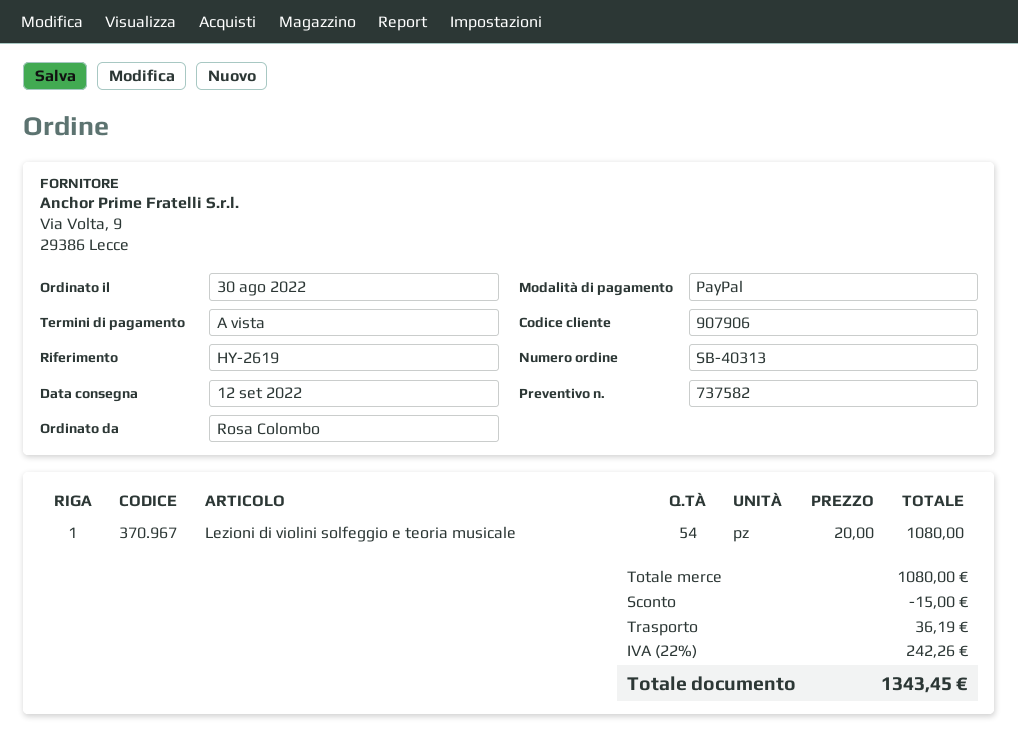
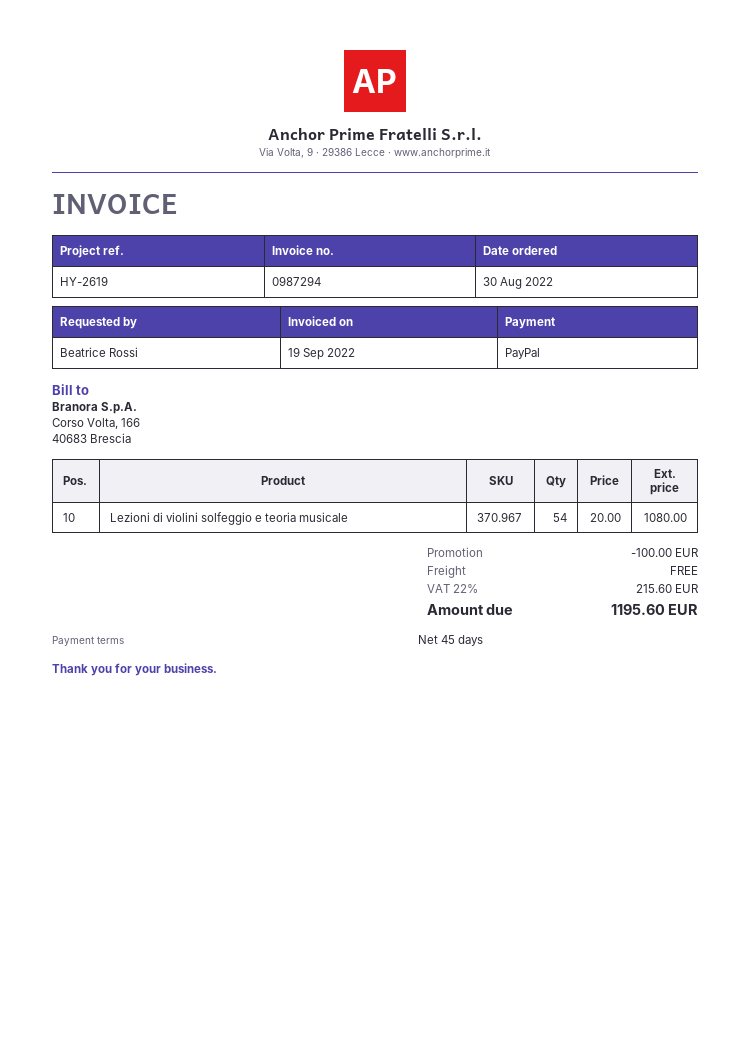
payment terms: on receipt -> 45 days
ordered by: Rosa Colombo -> Beatrice Rossi
discount: 15.00 -> 100.00
shipping: 36.19 -> 0.00
tax: 22% = 242.26 -> 22% = 215.60
total: 1343.45 -> 1195.60

